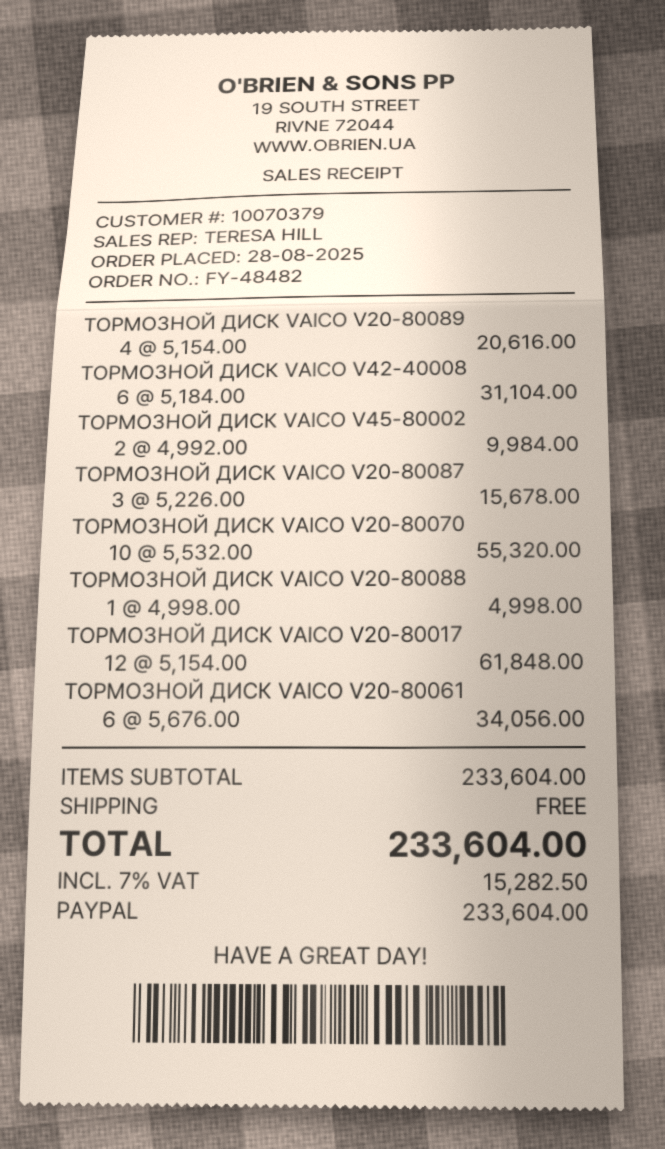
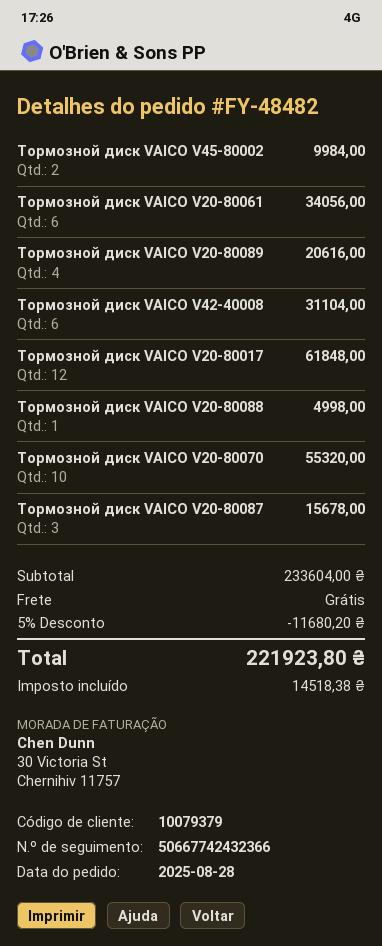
customer number: 10070379 -> 10079379
discount: none -> 5% = 11680.20
tax: 15282.50 -> 14518.38
total: 233604.00 -> 221923.80

